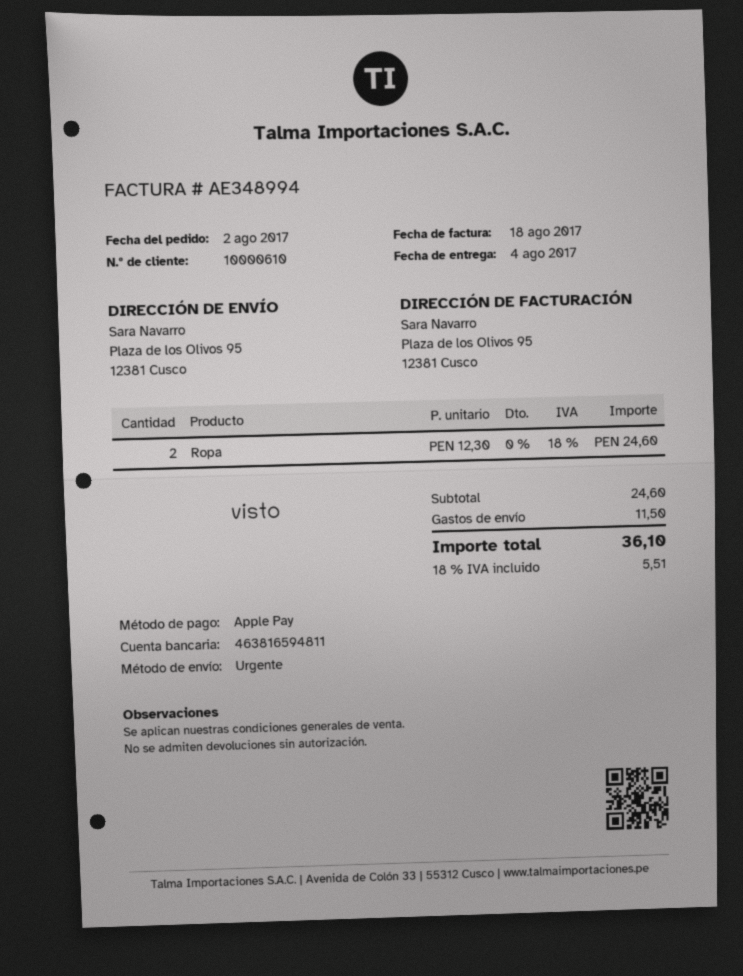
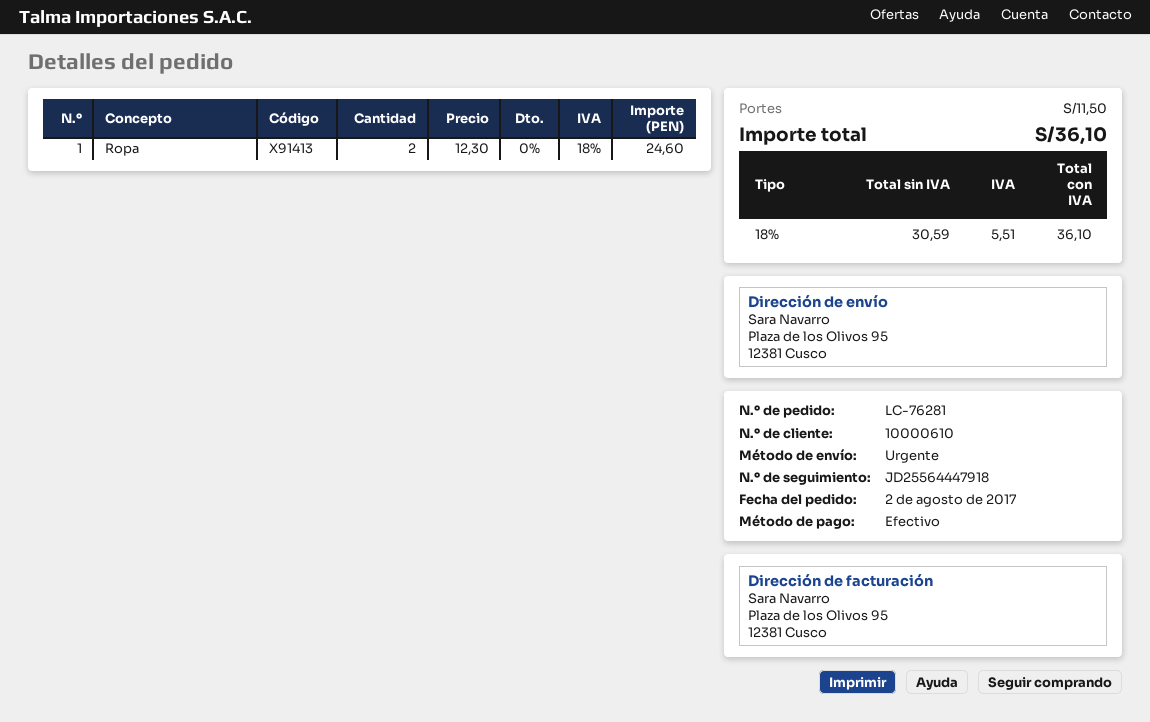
payment method: Apple Pay -> cash

